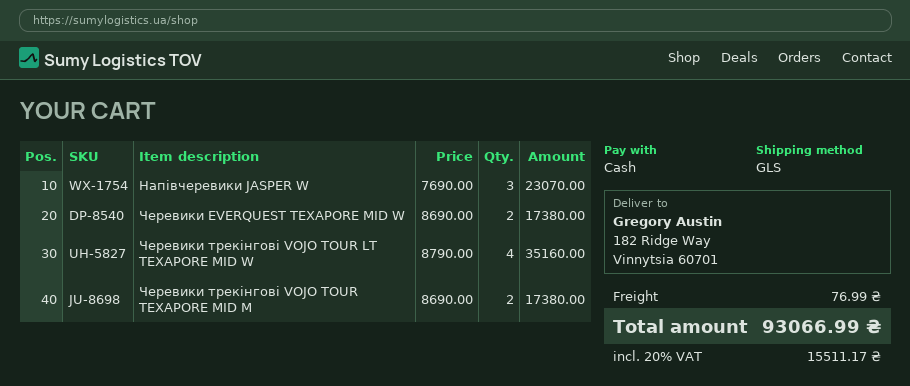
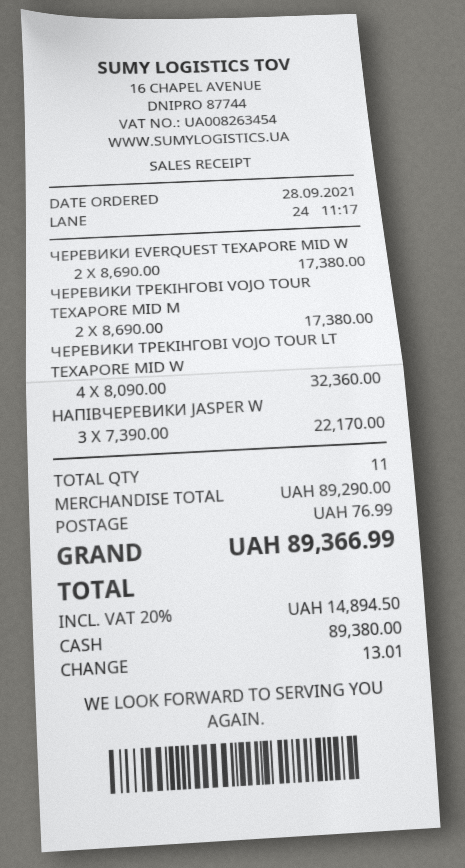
Напівчеревики JASPER W: 3 x 7690.00 = 23070.00 -> 3 x 7390.00 = 22170.00
Черевики трекінгові VOJO TOUR LT TEXAPORE MID W: 4 x 8790.00 = 35160.00 -> 4 x 8090.00 = 32360.00
tax: 20% = 15511.17 -> 20% = 14894.50
total: 93066.99 -> 89366.99

